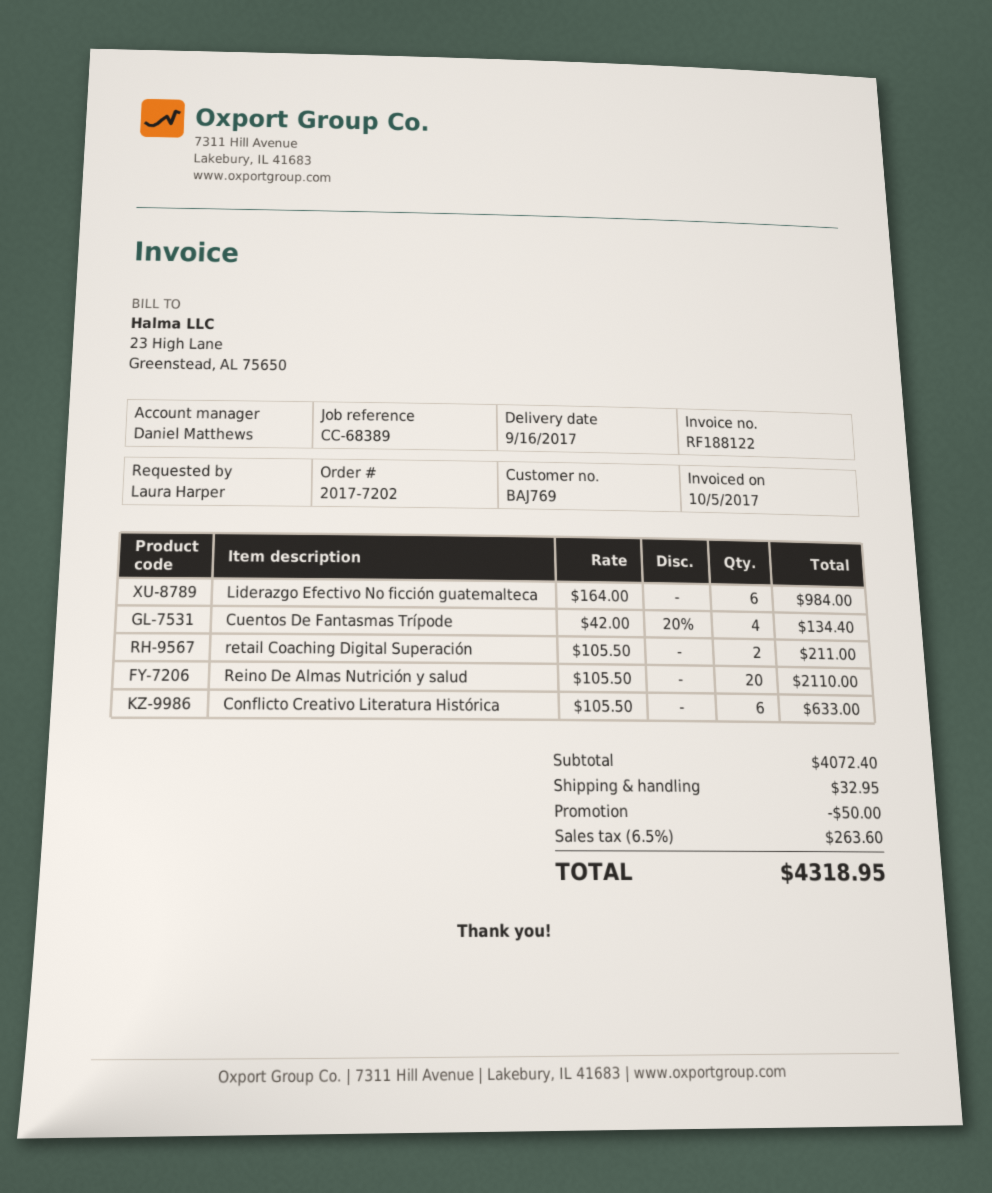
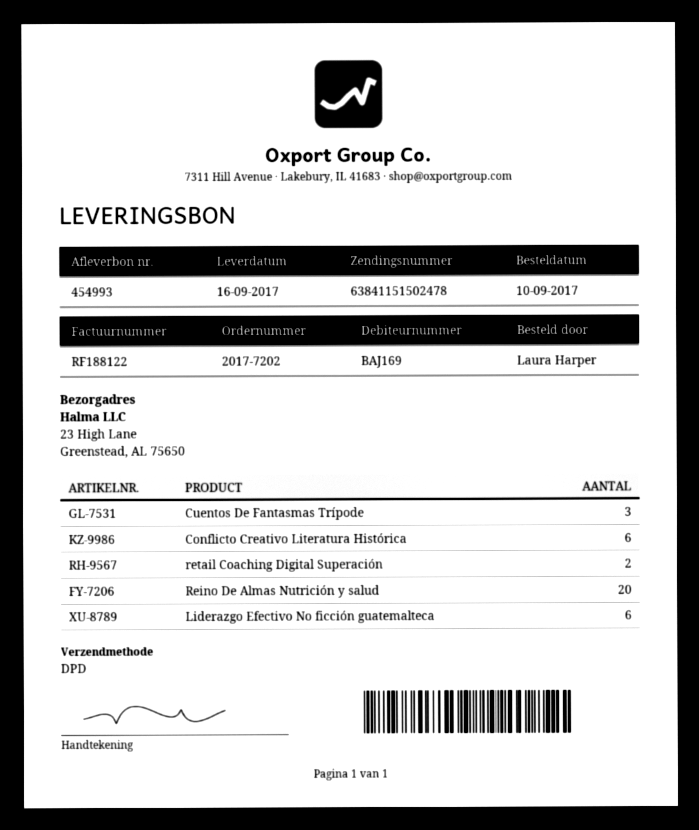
customer number: BAJ769 -> BAJ169
Cuentos De Fantasmas Trípode: 4 -> 3

